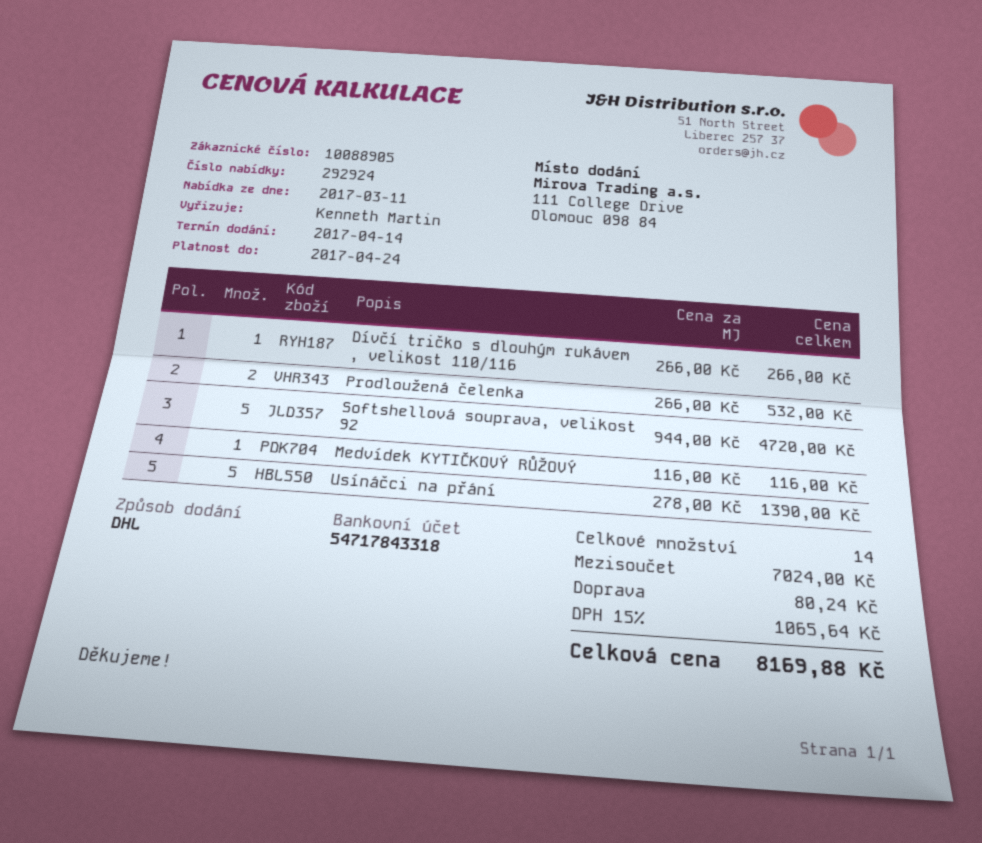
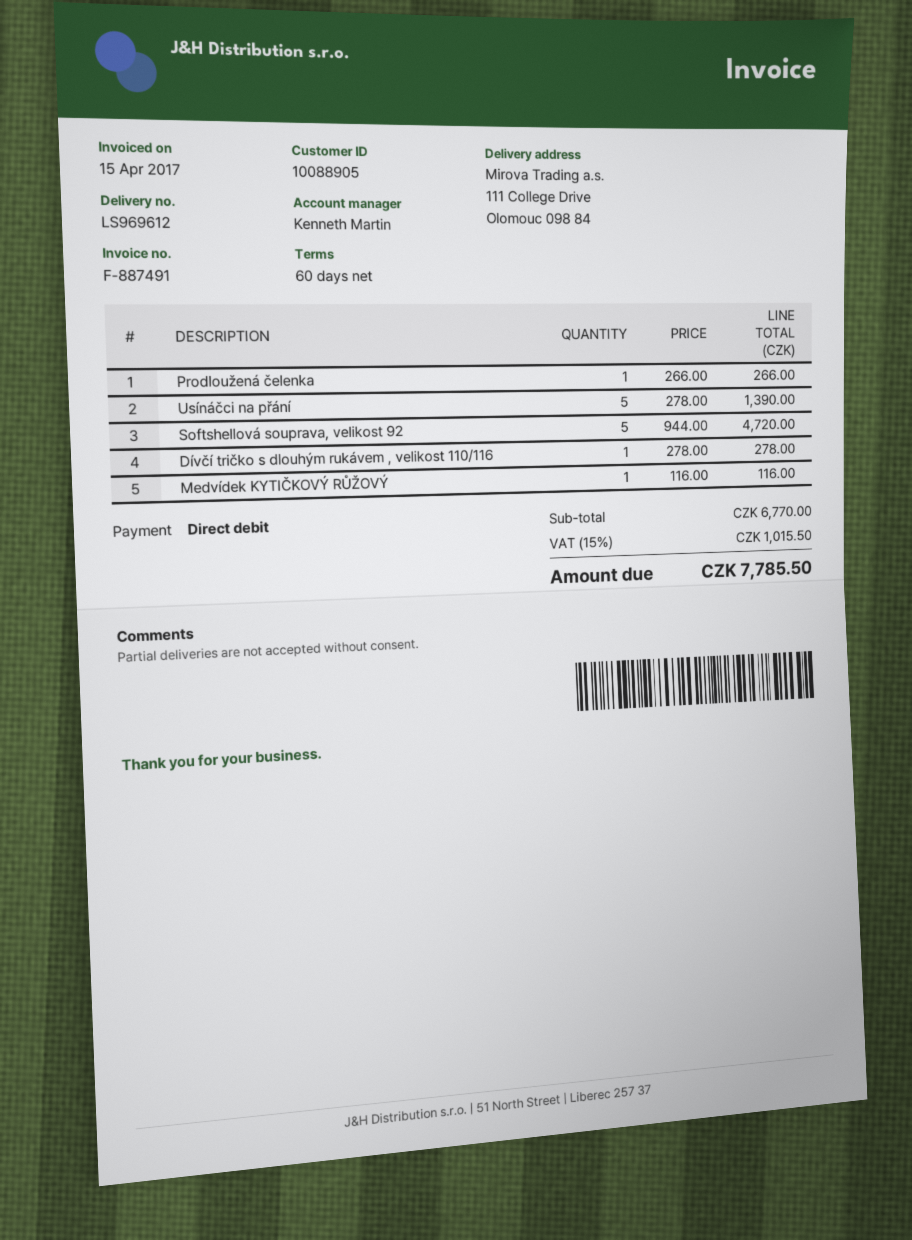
Dívčí tričko s dlouhým rukávem , velikost 110/116: 1 x 266.00 = 266.00 -> 1 x 278.00 = 278.00
Prodloužená čelenka: 2 x 266.00 = 532.00 -> 1 x 266.00 = 266.00
subtotal: 7024.00 -> 6770.00
shipping: 80.24 -> none
tax: 15% = 1065.64 -> 15% = 1015.50
total: 8169.88 -> 7785.50

